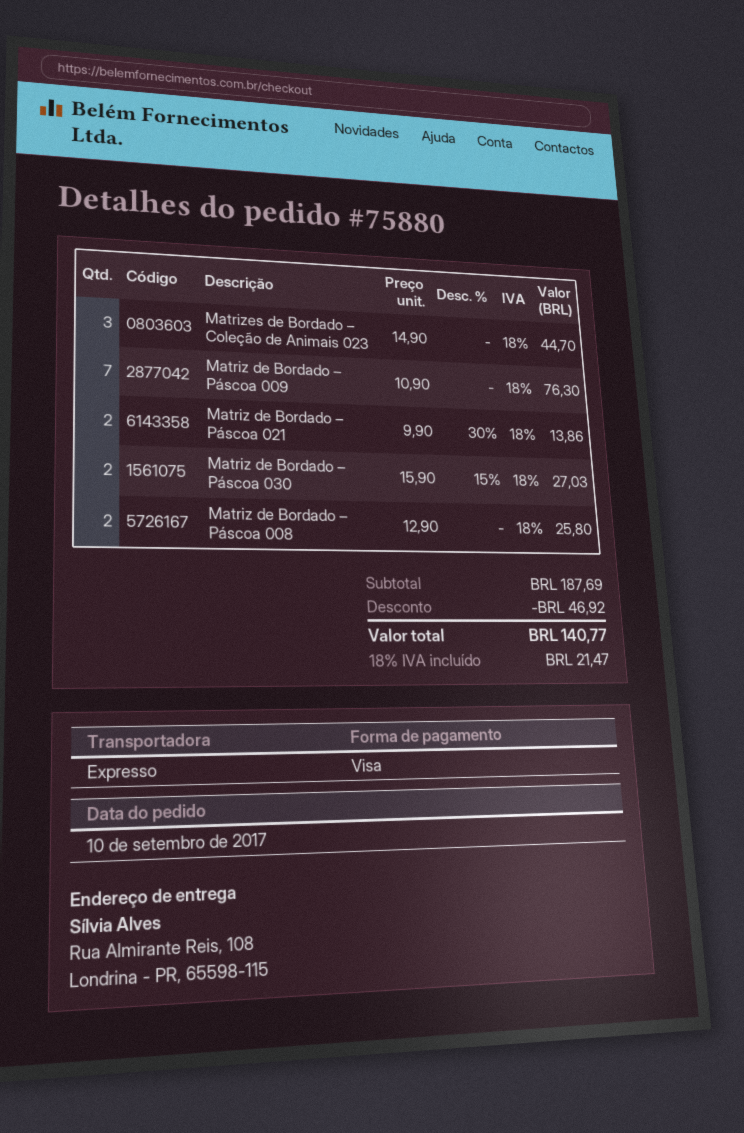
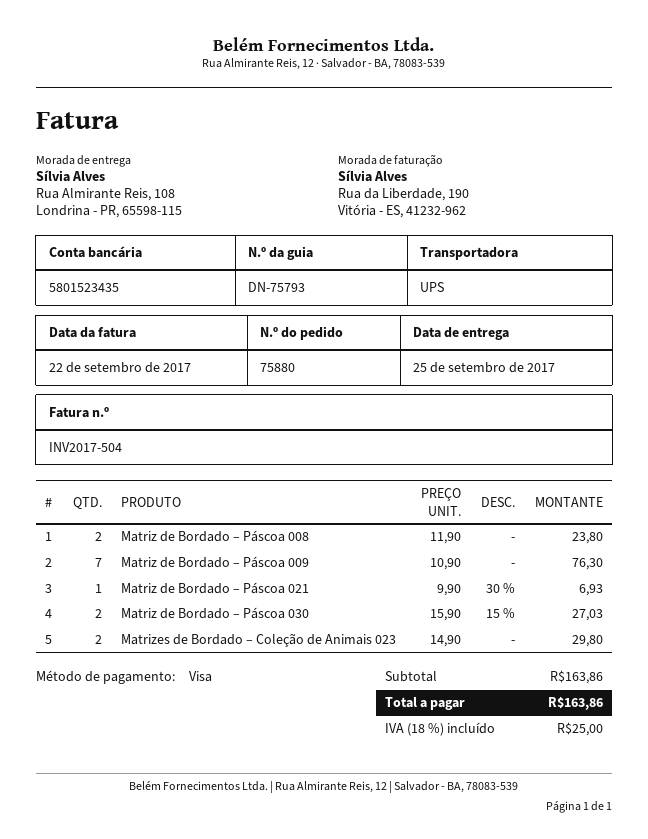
shipping method: express -> UPS
Matrizes de Bordado – Coleção de Animais 023: 3 x 14.90 = 44.70 -> 2 x 14.90 = 29.80
Matriz de Bordado – Páscoa 021: 2 x 9.90 - 30% = 13.86 -> 1 x 9.90 - 30% = 6.93
Matriz de Bordado – Páscoa 008: 2 x 12.90 = 25.80 -> 2 x 11.90 = 23.80
subtotal: 187.69 -> 163.86
discount: 46.92 -> none
tax: 18% = 21.47 -> 18% = 25.00
total: 140.77 -> 163.86

